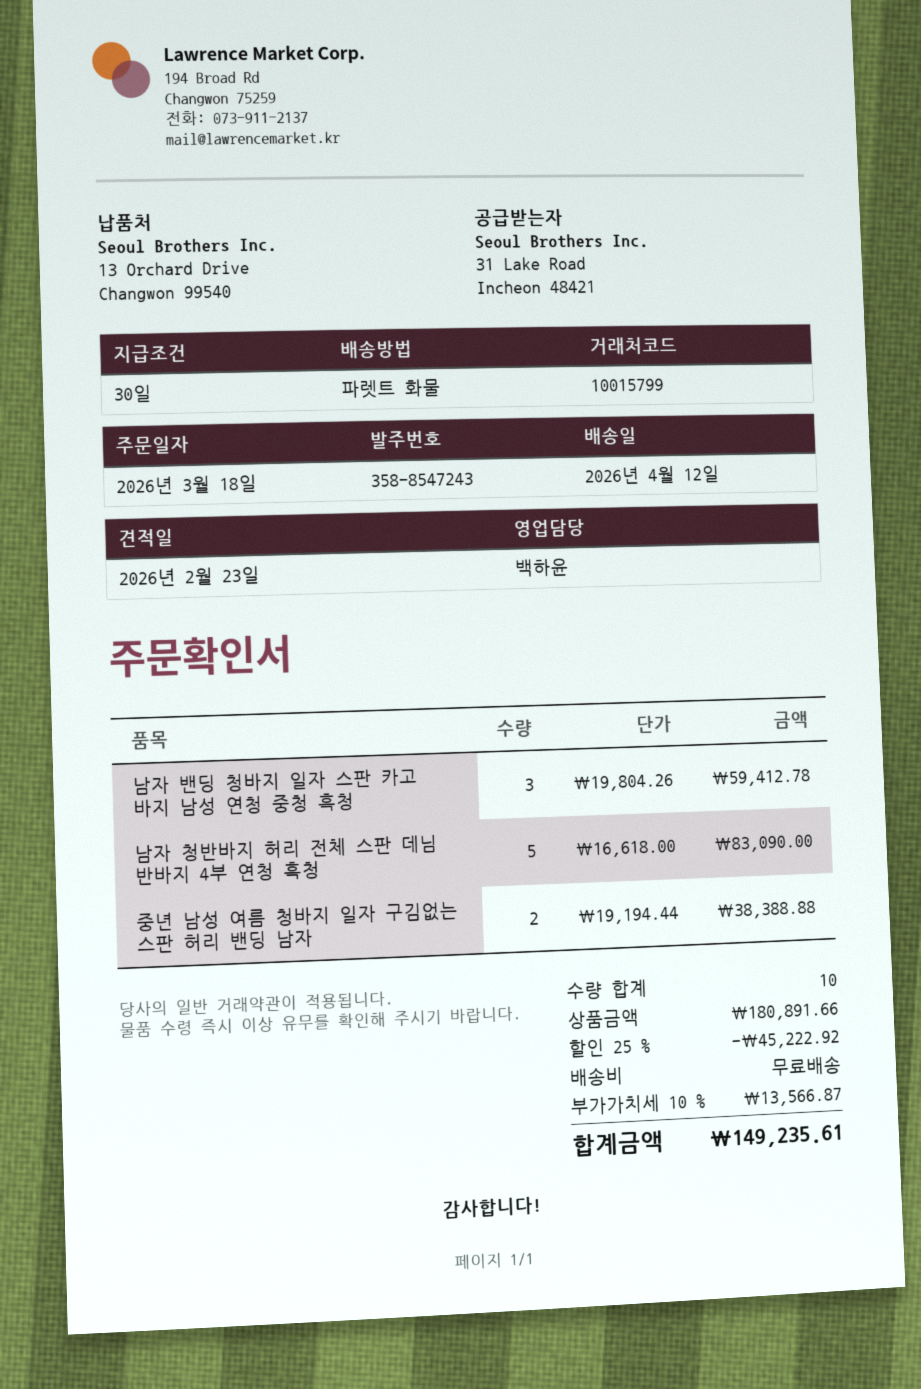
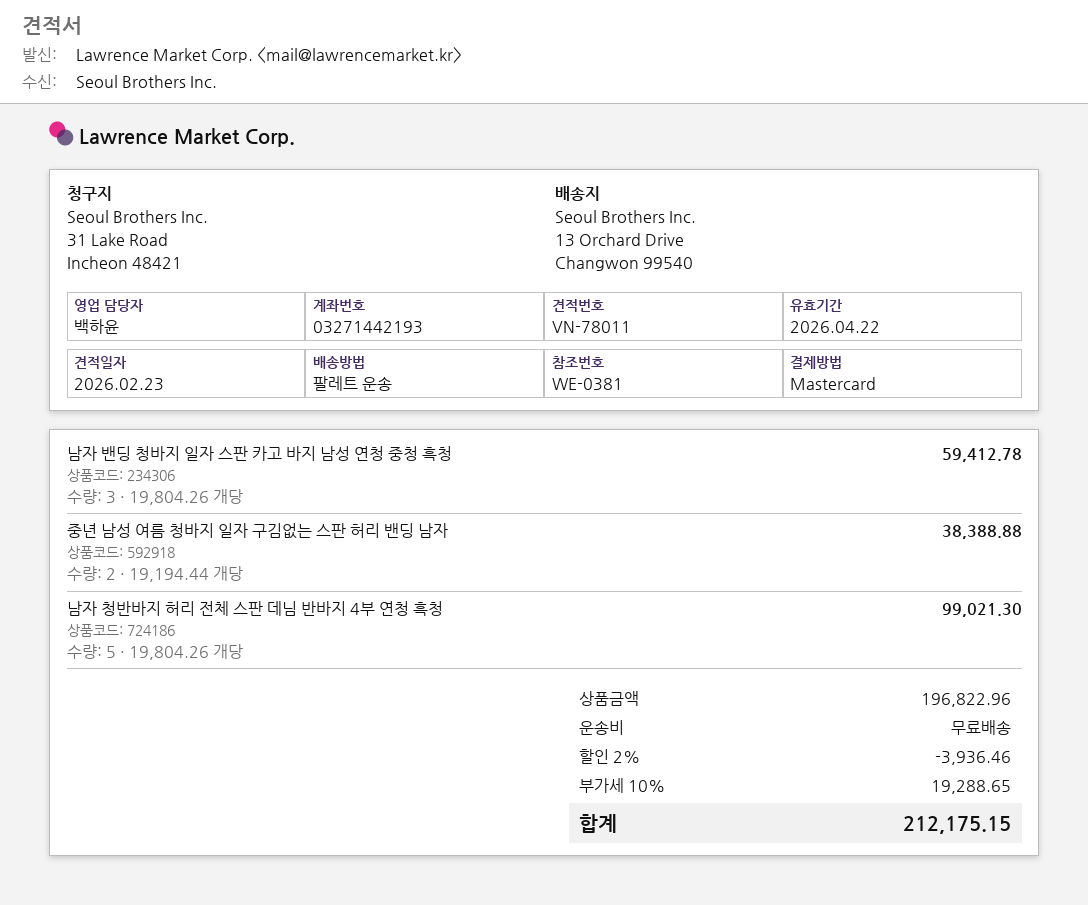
남자 청반바지 허리 전체 스판 데님 반바지 4부 연청 흑청: 5 x 16618.00 = 83090.00 -> 5 x 19804.26 = 99021.30
subtotal: 180891.66 -> 196822.96
discount: 25% = 45222.92 -> 2% = 3936.46
tax: 10% = 13566.87 -> 10% = 19288.65
total: 149235.61 -> 212175.15

